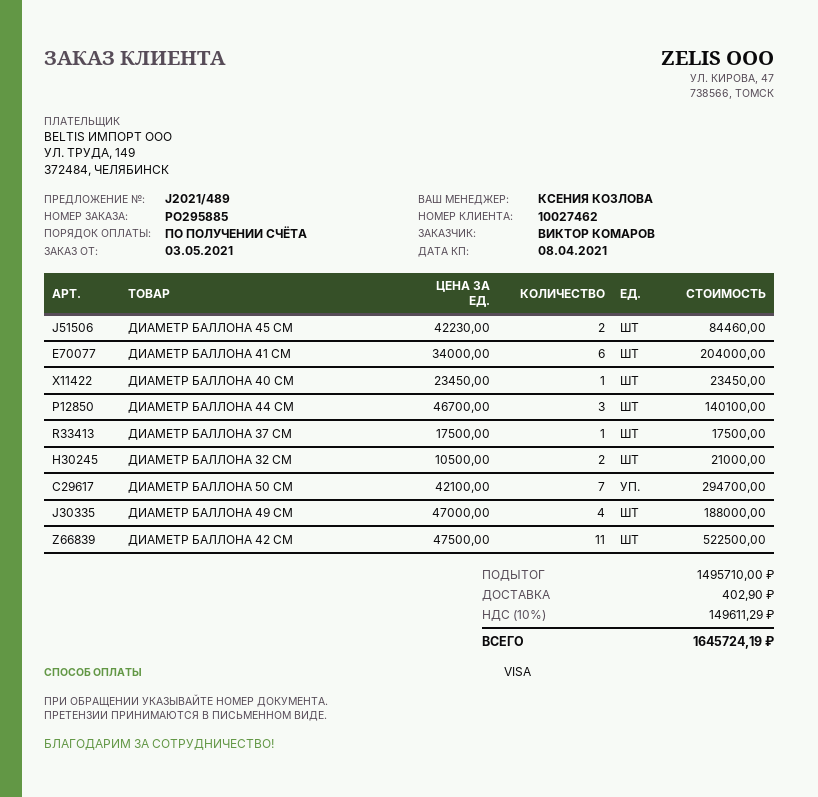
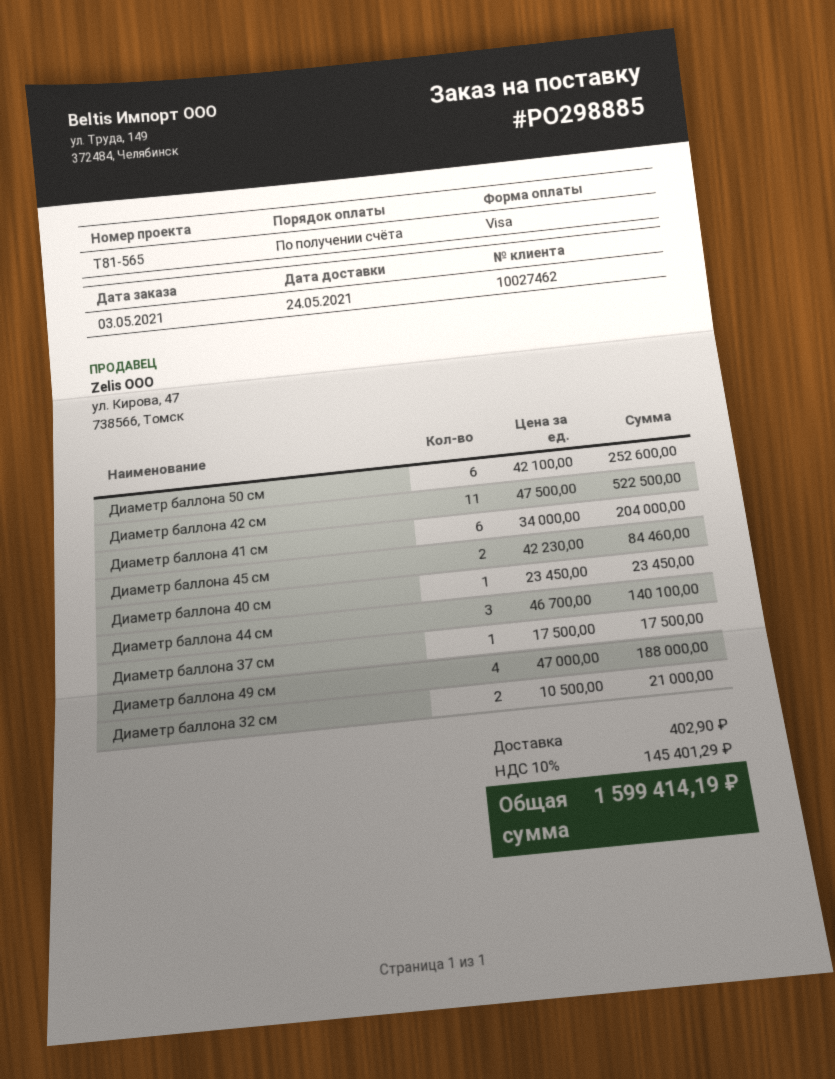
order number: PO295885 -> PO298885
ДИАМЕТР БАЛЛОНА 50 СМ: 7 x 42100.00 = 294700.00 -> 6 x 42100.00 = 252600.00
tax: 10% = 149611.29 -> 10% = 145401.29
total: 1645724.19 -> 1599414.19

